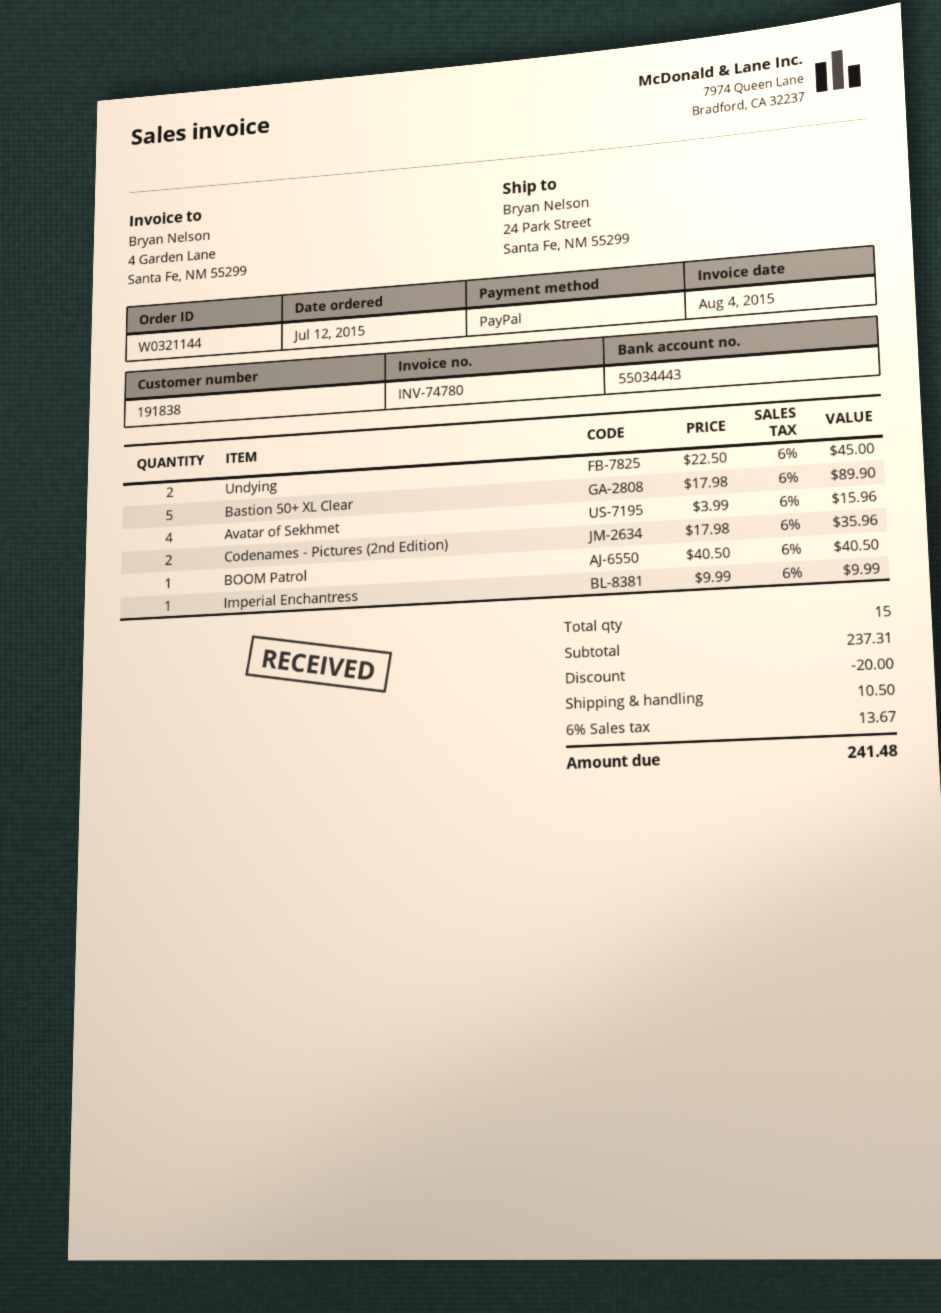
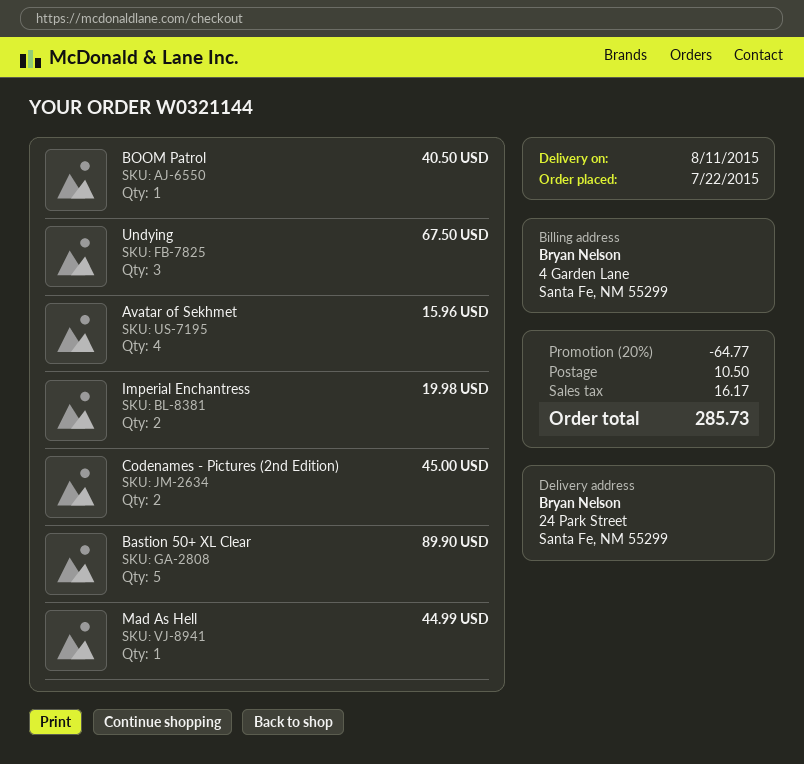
order date: 2015-07-12 -> 2015-07-22
Undying: 2 for 45.00 -> 3 for 67.50
Codenames - Pictures (2nd Edition): 2 for 35.96 -> 2 for 45.00
Imperial Enchantress: 1 for 9.99 -> 2 for 19.98
Mad As Hell: none -> 1 for 44.99
discount: 20.00 -> 64.77
tax: 13.67 -> 16.17
total: 241.48 -> 285.73

